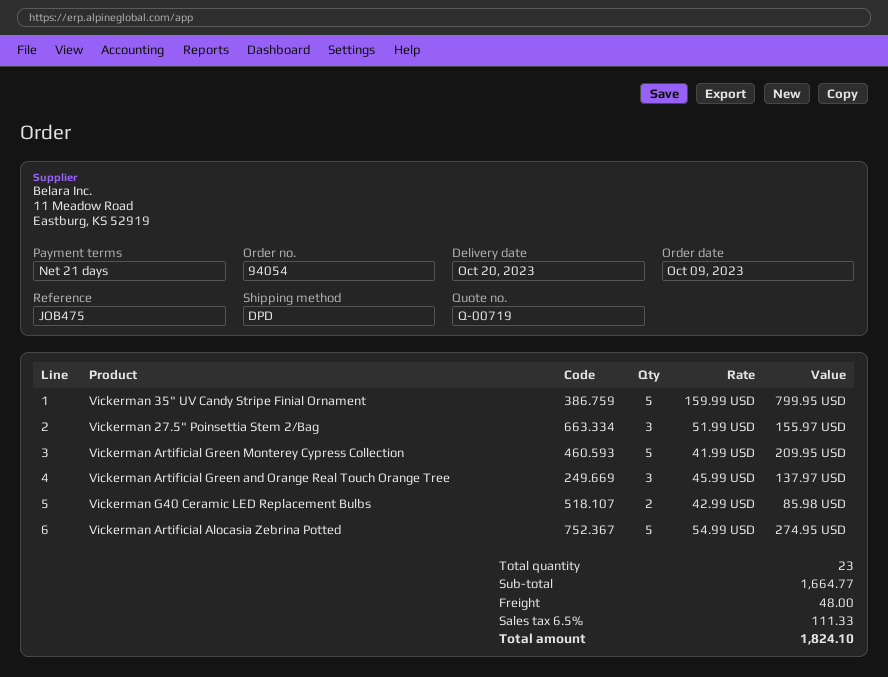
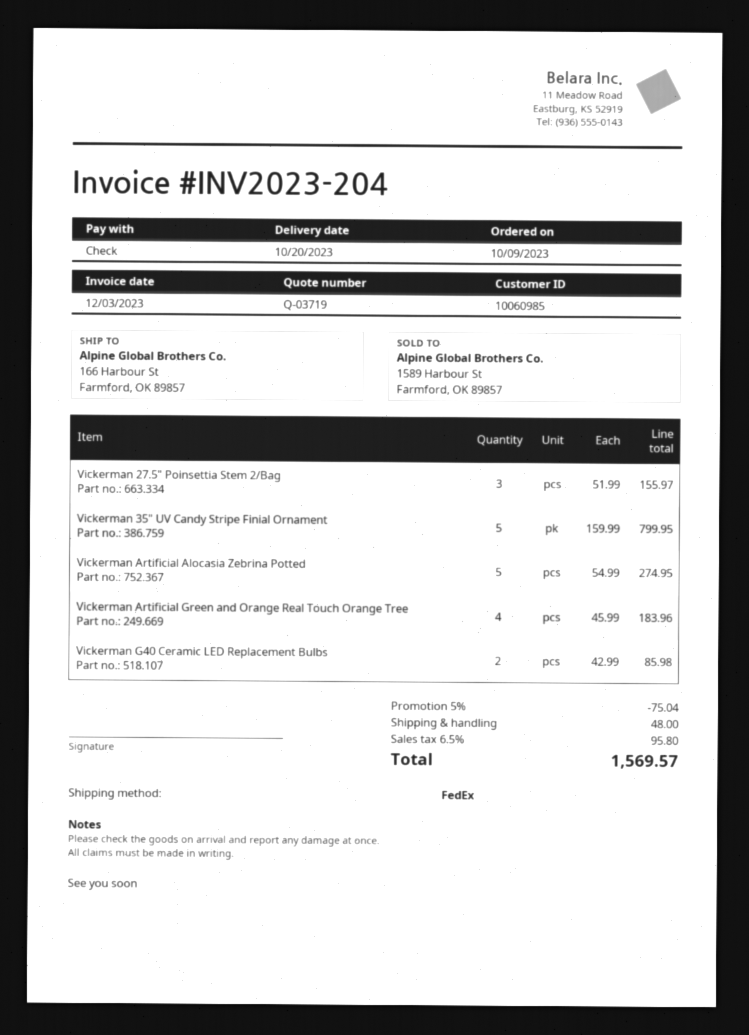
quote number: Q-00719 -> Q-03719
shipping method: DPD -> FedEx
Vickerman Artificial Green Monterey Cypress Collection: 5 x 41.99 = 209.95 -> none
Vickerman Artificial Green and Orange Real Touch Orange Tree: 3 x 45.99 = 137.97 -> 4 x 45.99 = 183.96
discount: none -> 5% = 75.04
tax: 6.5% = 111.33 -> 6.5% = 95.80
total: 1824.10 -> 1569.57

